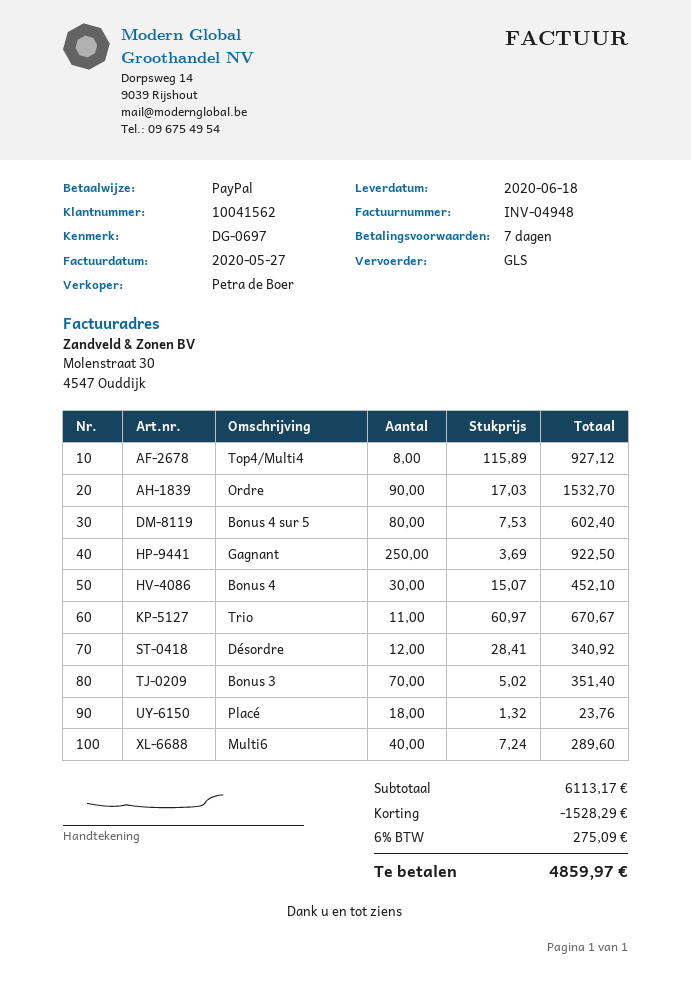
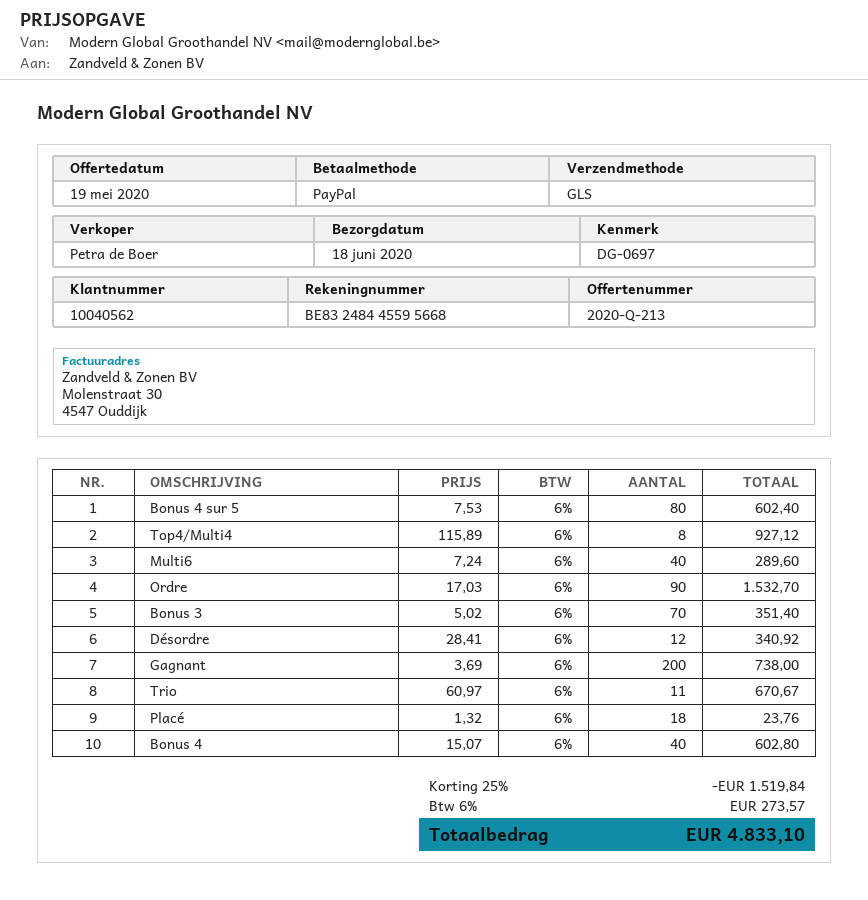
customer number: 10041562 -> 10040562
Gagnant: 250 x 3.69 = 922.50 -> 200 x 3.69 = 738.00
Bonus 4: 30 x 15.07 = 452.10 -> 40 x 15.07 = 602.80
discount: 1528.29 -> 1519.84
tax: 6% = 275.09 -> 6% = 273.57
total: 4859.97 -> 4833.10

